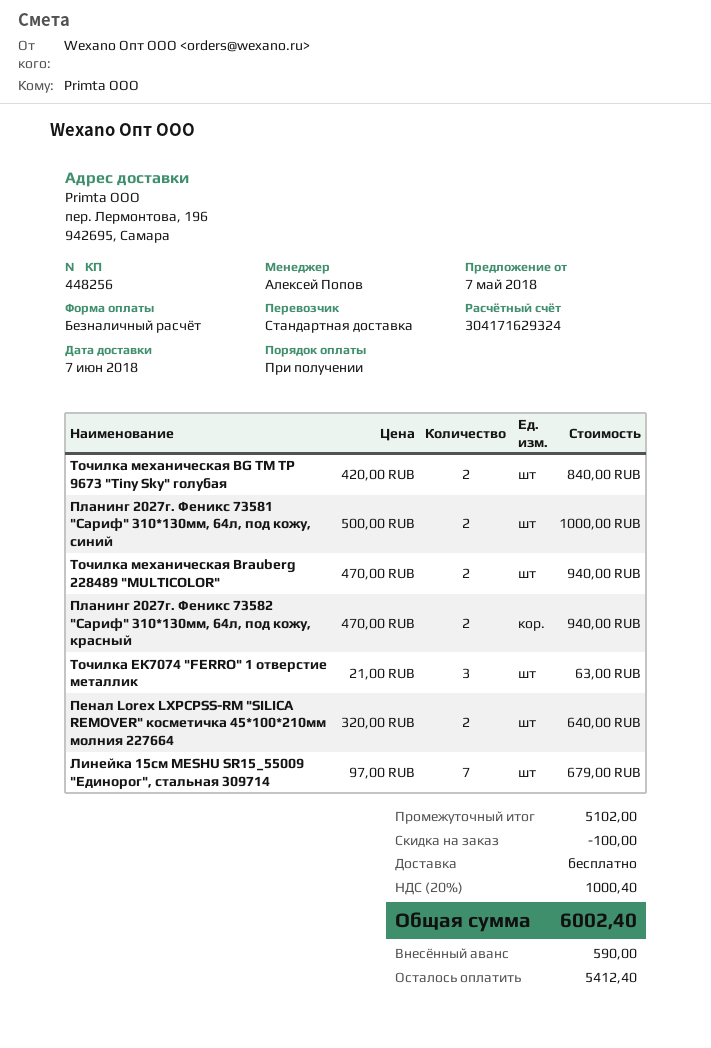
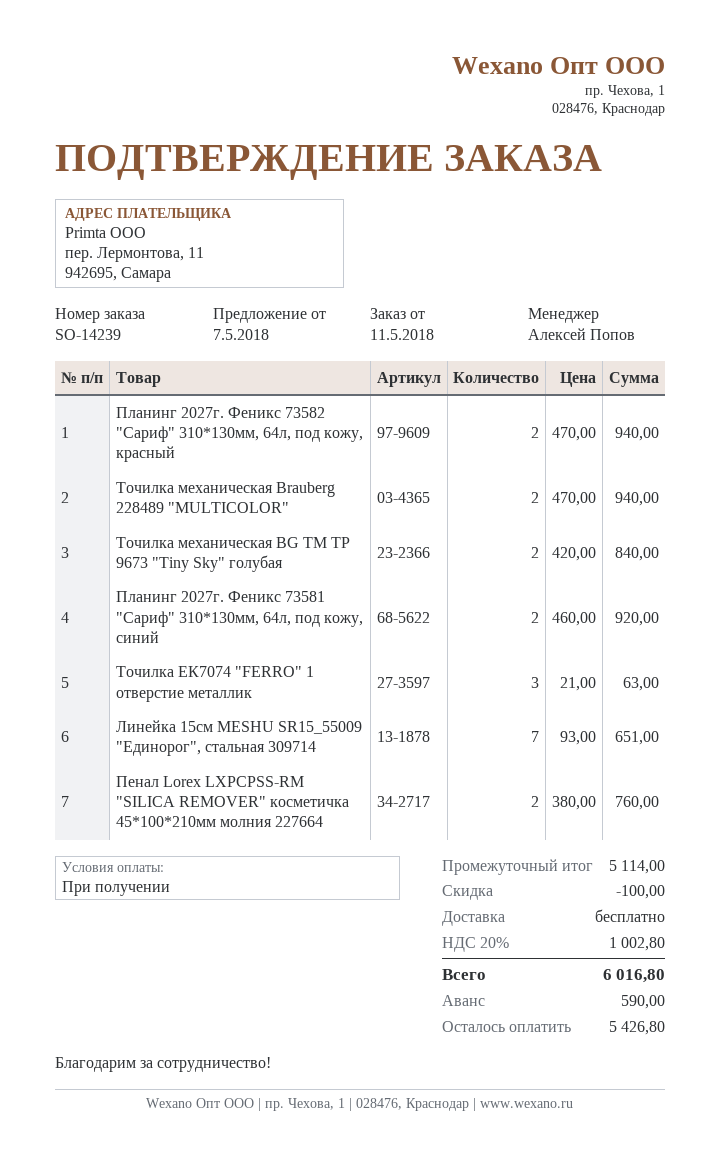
Планинг 2027г. Феникс 73581 "Сариф" 310*130мм, 64л, под кожу, синий: 2 x 500.00 = 1000.00 -> 2 x 460.00 = 920.00
Пенал Lorex LXPCPSS-RM "SILICA REMOVER" косметичка 45*100*210мм молния 227664: 2 x 320.00 = 640.00 -> 2 x 380.00 = 760.00
Линейка 15см MESHU SR15_55009 "Единорог", стальная 309714: 7 x 97.00 = 679.00 -> 7 x 93.00 = 651.00
subtotal: 5102.00 -> 5114.00
tax: 20% = 1000.40 -> 20% = 1002.80
total: 6002.40 -> 6016.80
balance: 5412.40 -> 5426.80

